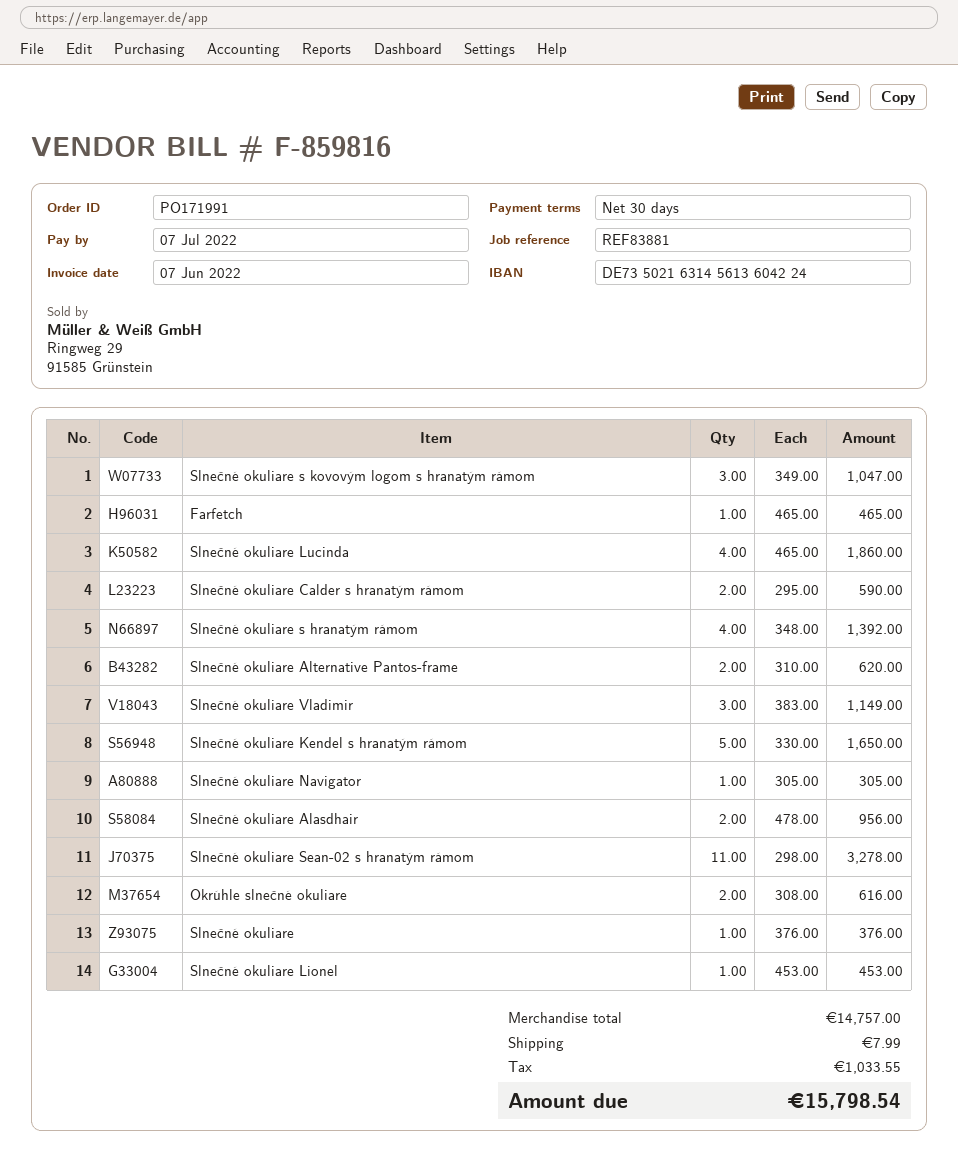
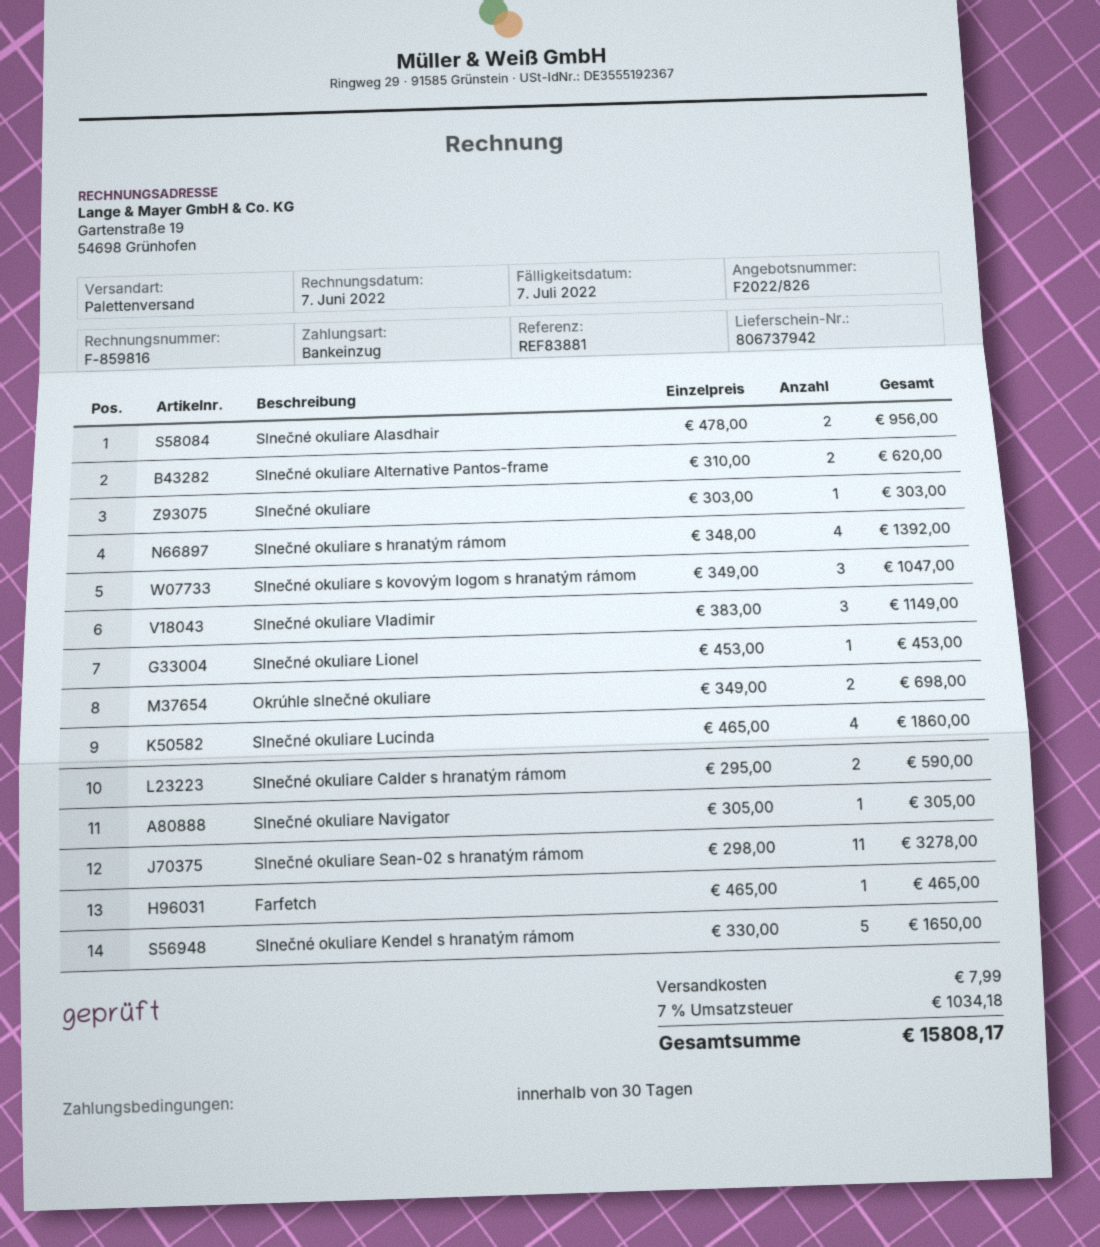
Okrúhle slnečné okuliare: 2 x 308.00 = 616.00 -> 2 x 349.00 = 698.00
Slnečné okuliare: 1 x 376.00 = 376.00 -> 1 x 303.00 = 303.00
tax: 1033.55 -> 1034.18
total: 15798.54 -> 15808.17

